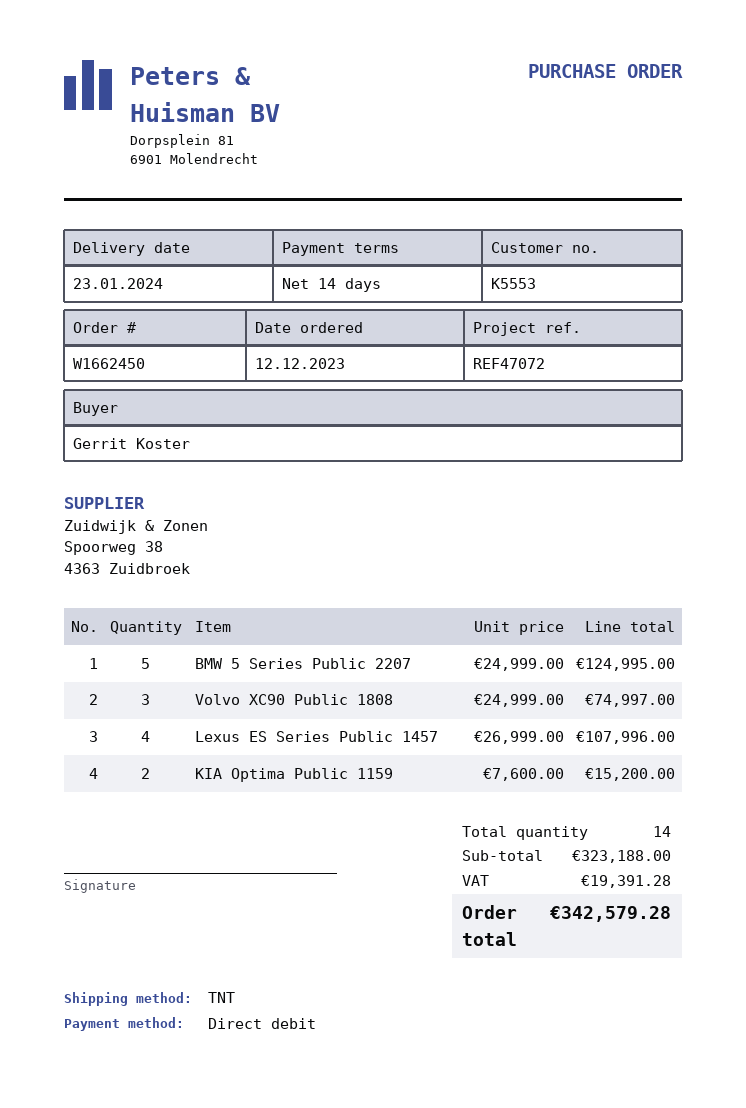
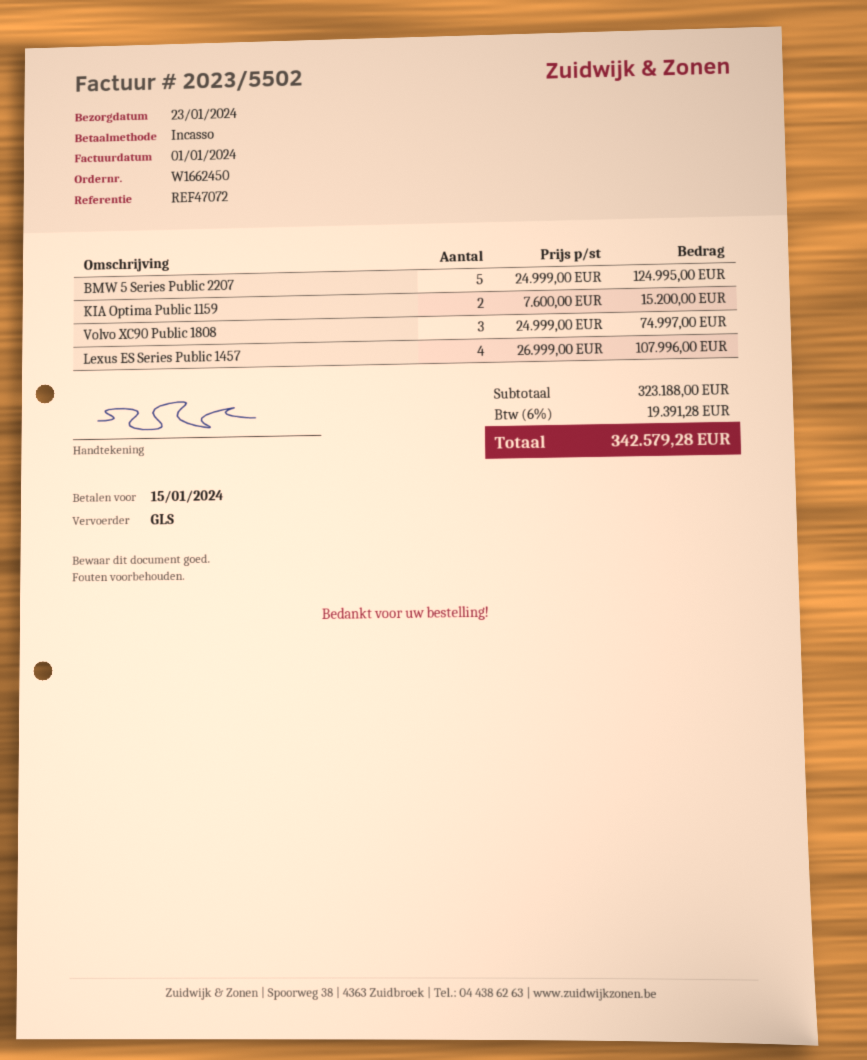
shipping method: TNT -> GLS

